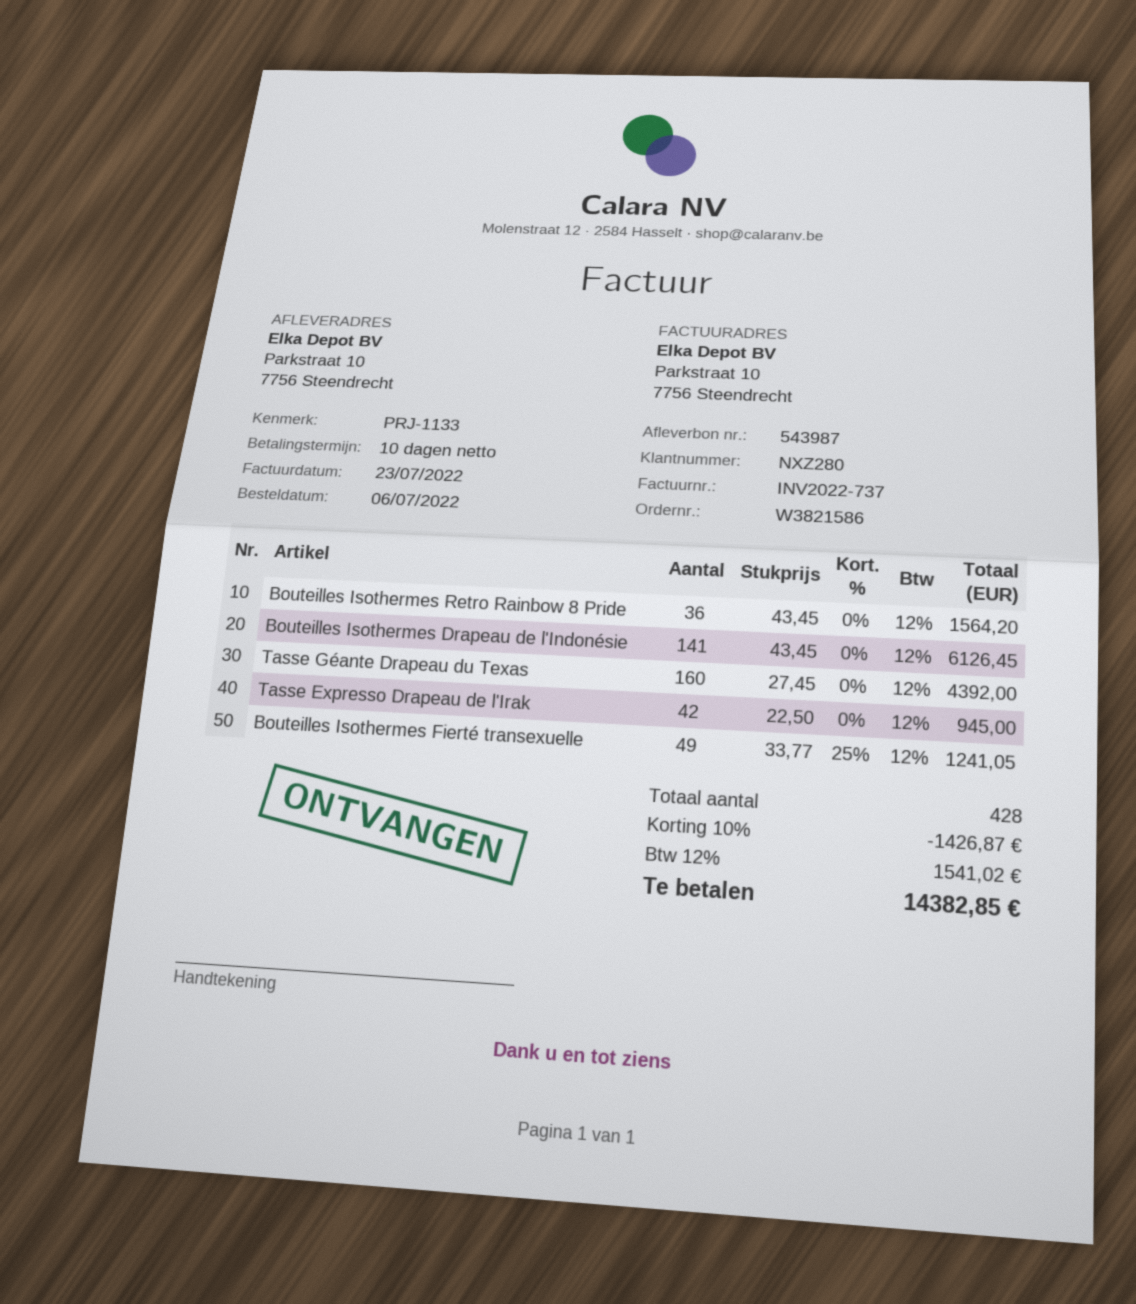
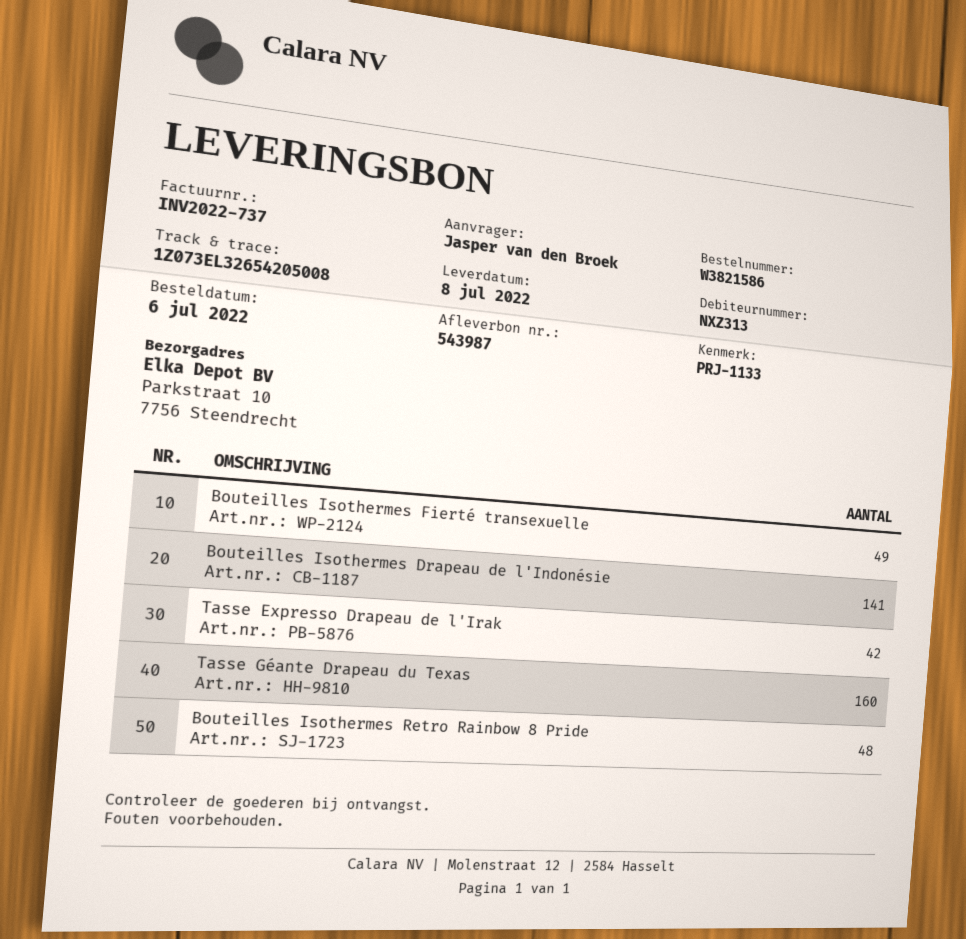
customer number: NXZ280 -> NXZ313
Bouteilles Isothermes Retro Rainbow 8 Pride: 36 -> 48

